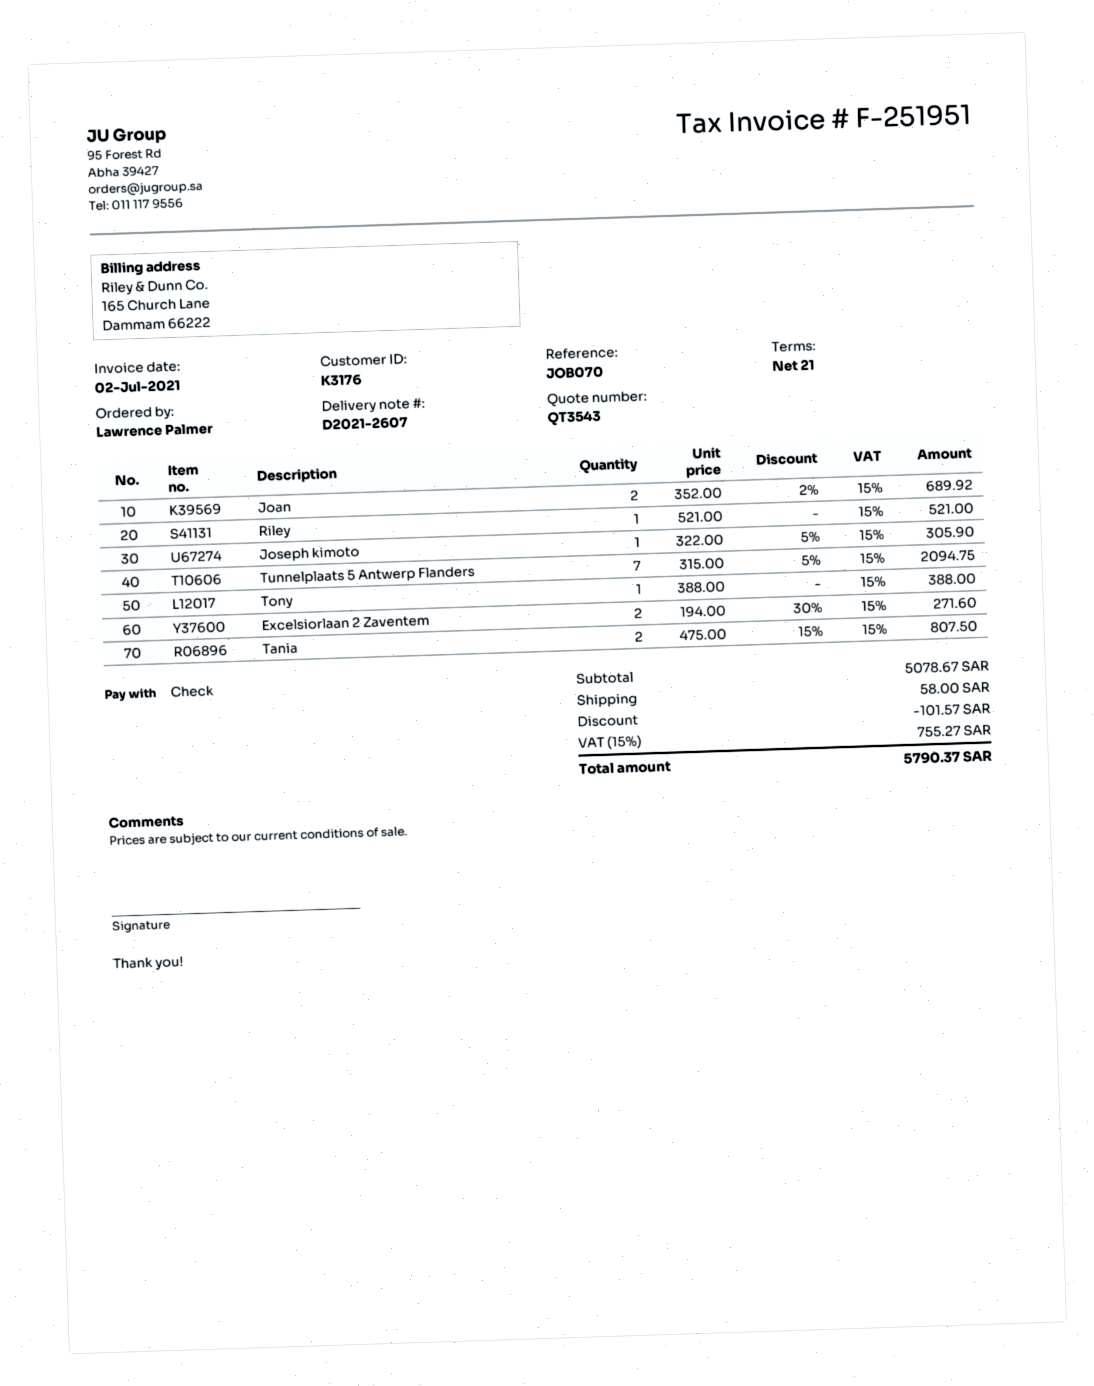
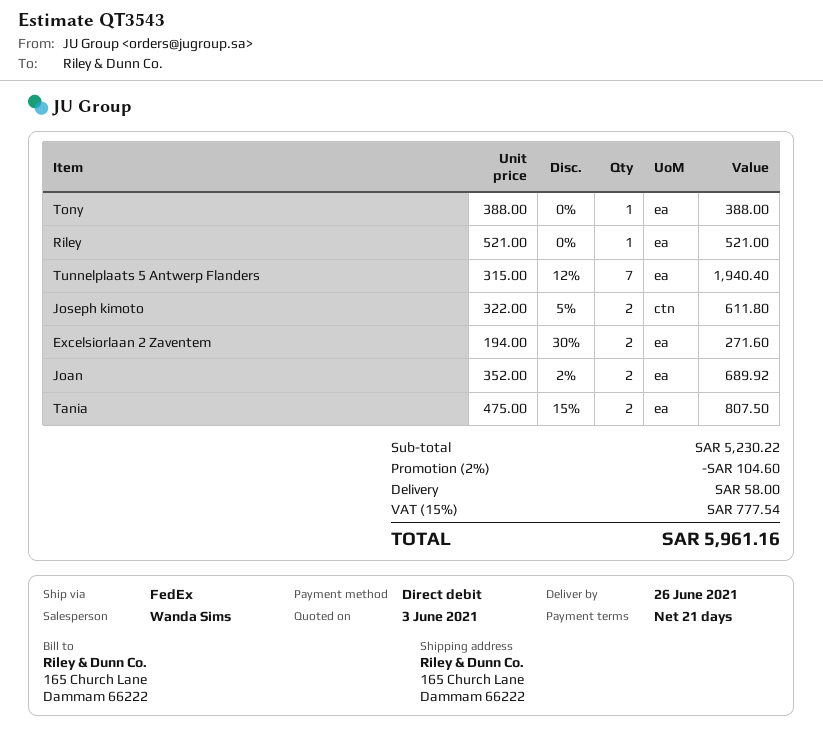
payment method: cheque -> direct debit
Joseph kimoto: 1 x 322.00 - 5% = 305.90 -> 2 x 322.00 - 5% = 611.80
Tunnelplaats 5 Antwerp Flanders: 7 x 315.00 - 5% = 2094.75 -> 7 x 315.00 - 12% = 1940.40
subtotal: 5078.67 -> 5230.22
discount: 101.57 -> 104.60
tax: 15% = 755.27 -> 15% = 777.54
total: 5790.37 -> 5961.16

